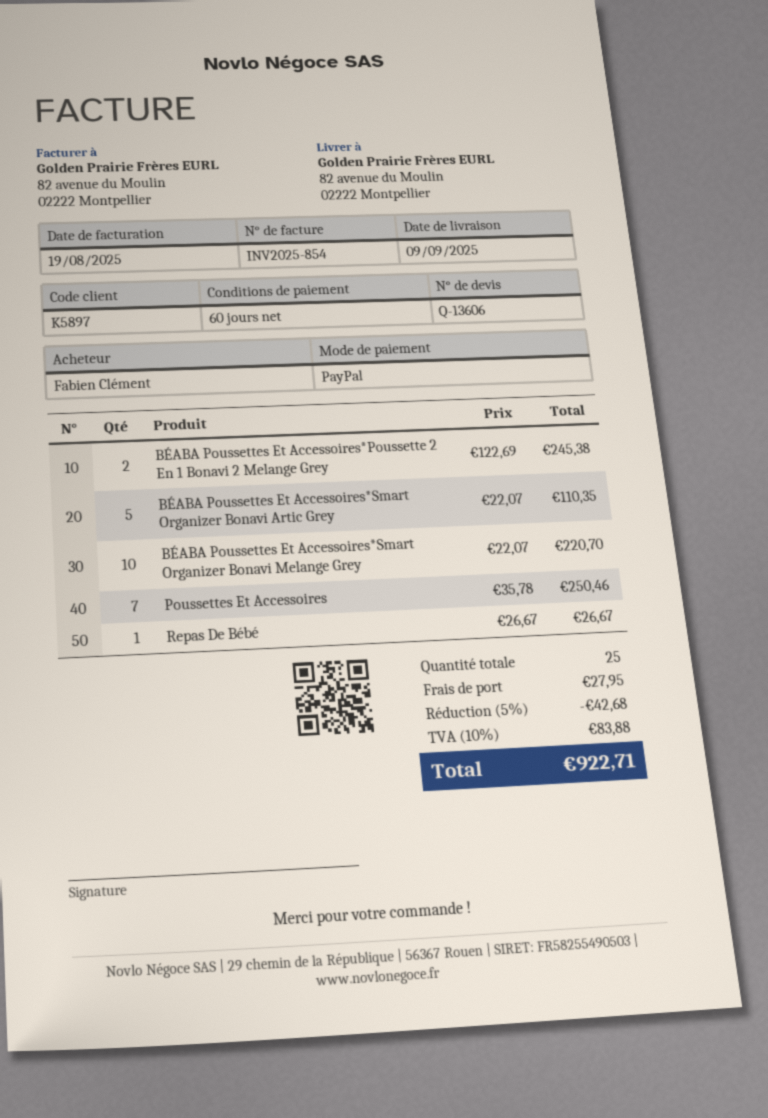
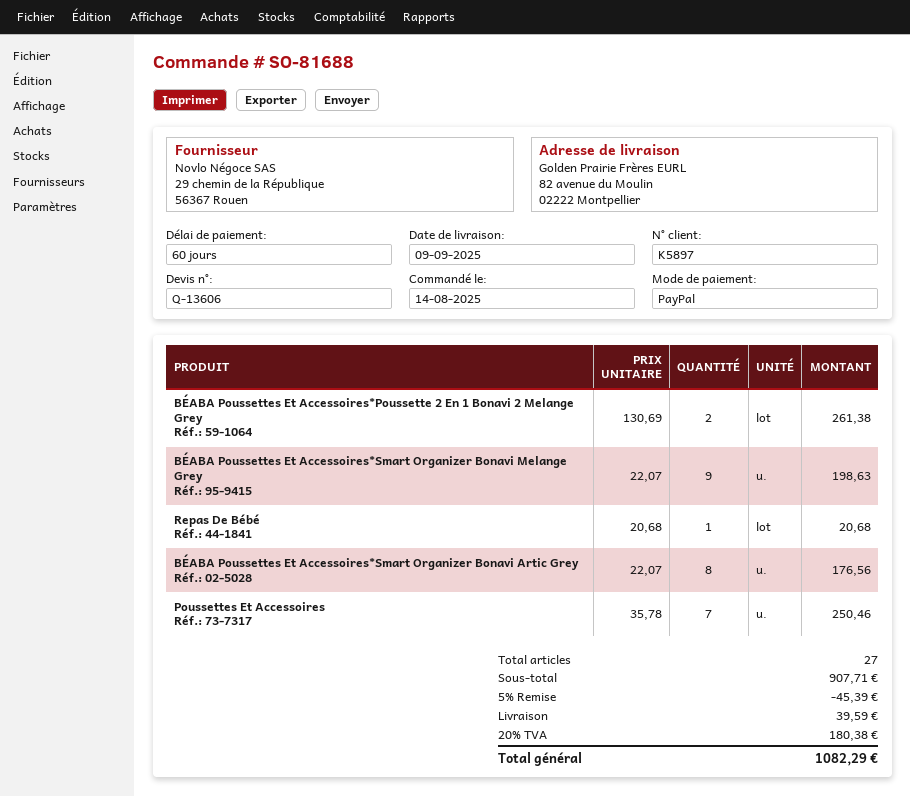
BÉABA Poussettes Et Accessoires*Poussette 2 En 1 Bonavi 2 Melange Grey: 2 x 122.69 = 245.38 -> 2 x 130.69 = 261.38
BÉABA Poussettes Et Accessoires*Smart Organizer Bonavi Artic Grey: 5 x 22.07 = 110.35 -> 8 x 22.07 = 176.56
BÉABA Poussettes Et Accessoires*Smart Organizer Bonavi Melange Grey: 10 x 22.07 = 220.70 -> 9 x 22.07 = 198.63
Repas De Bébé: 1 x 26.67 = 26.67 -> 1 x 20.68 = 20.68
total quantity: 25 -> 27
discount: 5% = 42.68 -> 5% = 45.39
shipping: 27.95 -> 39.59
tax: 10% = 83.88 -> 20% = 180.38
total: 922.71 -> 1082.29

